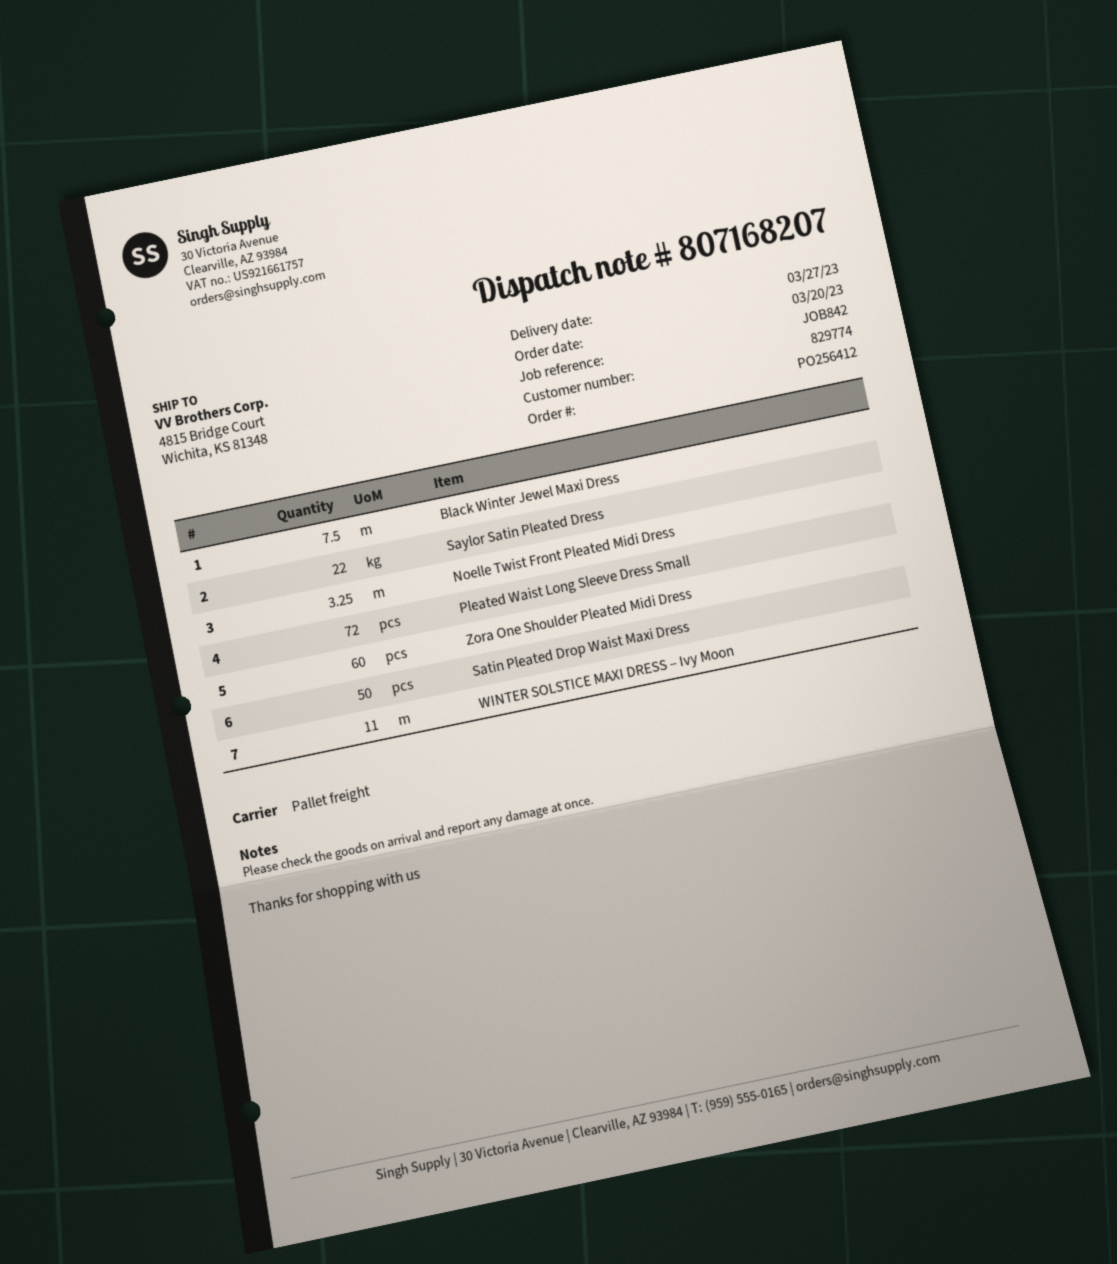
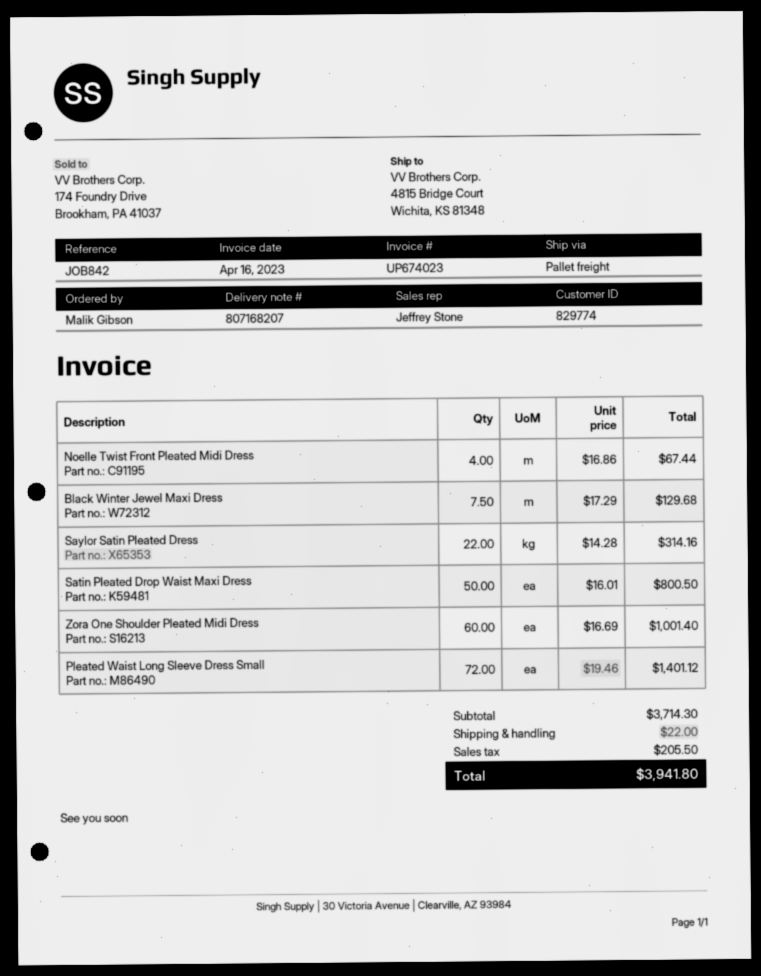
Noelle Twist Front Pleated Midi Dress: 3.25 -> 4
WINTER SOLSTICE MAXI DRESS – Ivy Moon: 11 -> none

